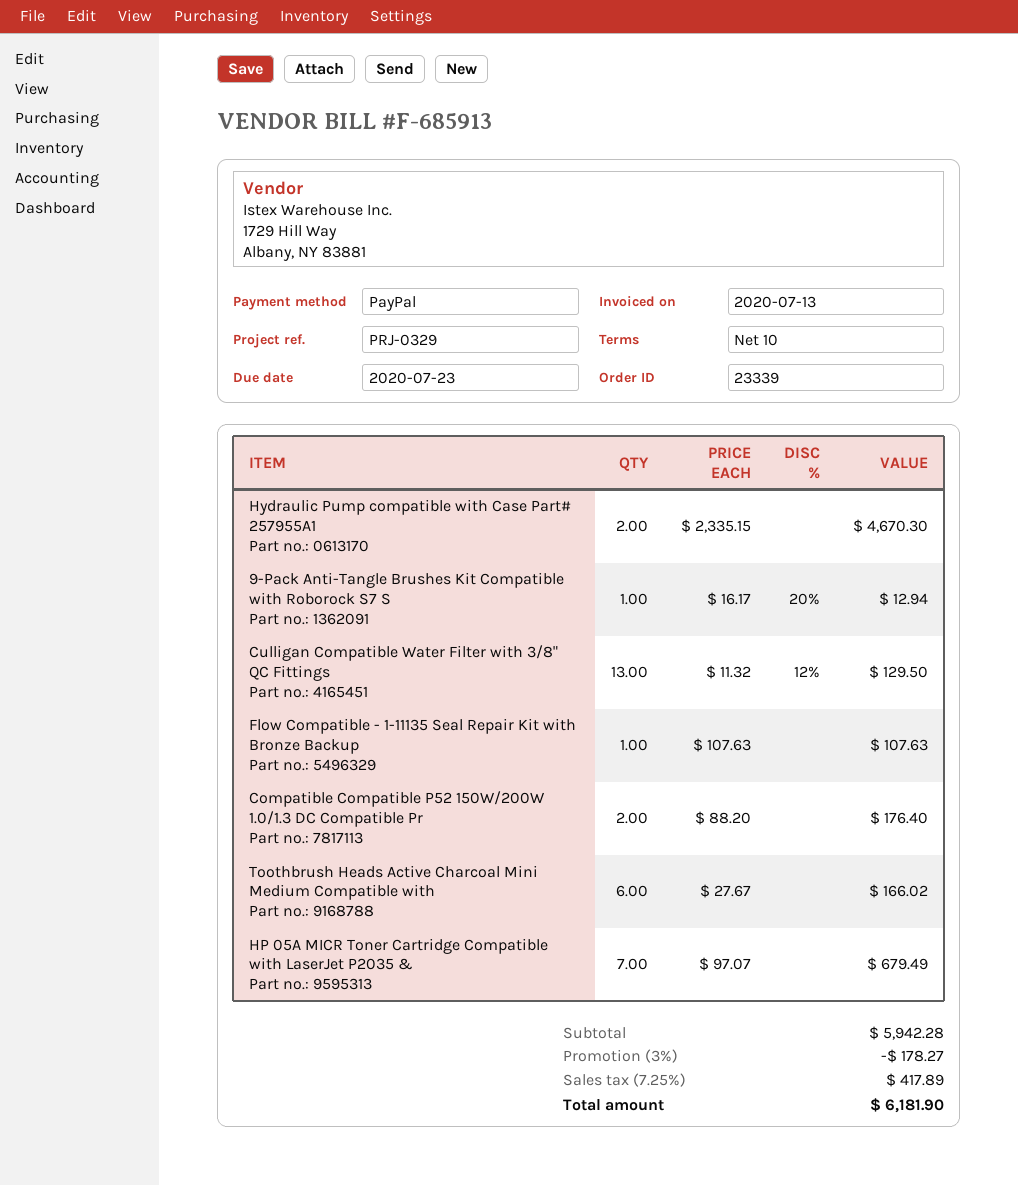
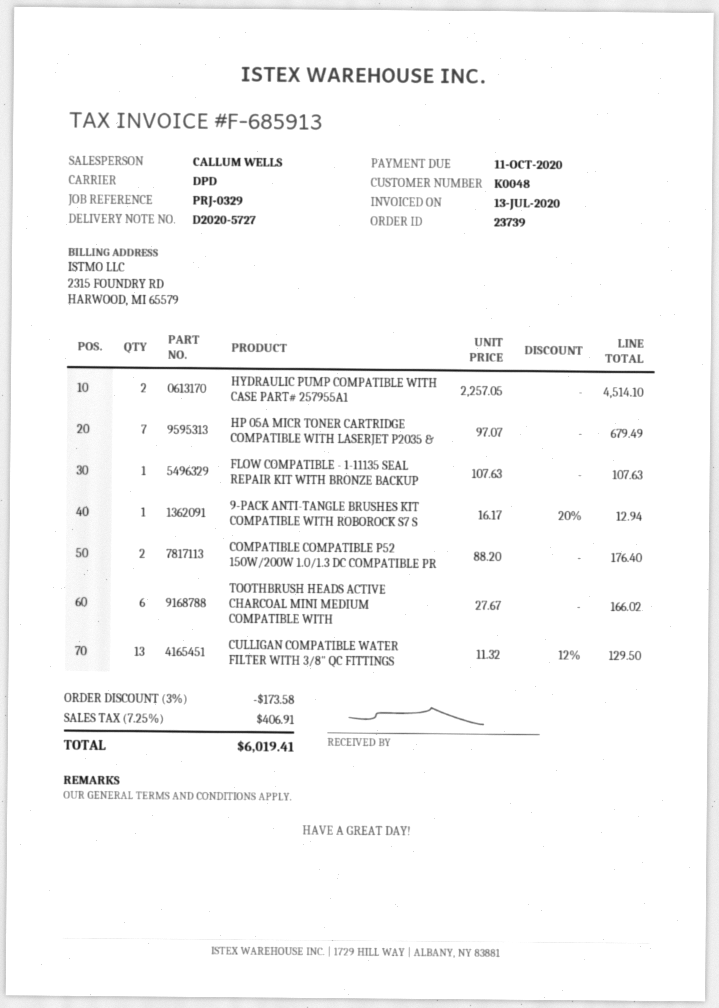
order number: 23339 -> 23739
due date: 2020-07-23 -> 2020-10-11
Hydraulic Pump compatible with Case Part# 257955A1: 2 x 2335.15 = 4670.30 -> 2 x 2257.05 = 4514.10
discount: 3% = 178.27 -> 3% = 173.58
tax: 7.25% = 417.89 -> 7.25% = 406.91
total: 6181.90 -> 6019.41

